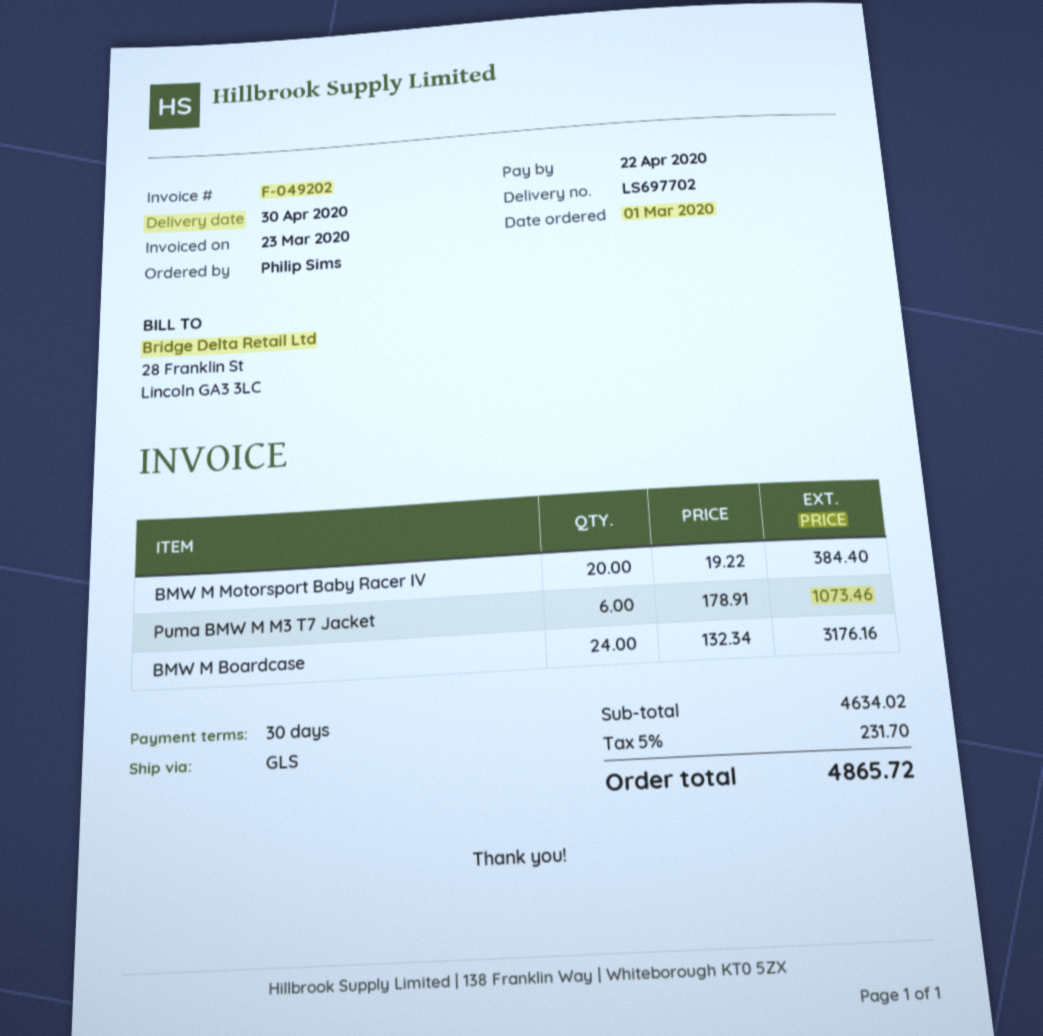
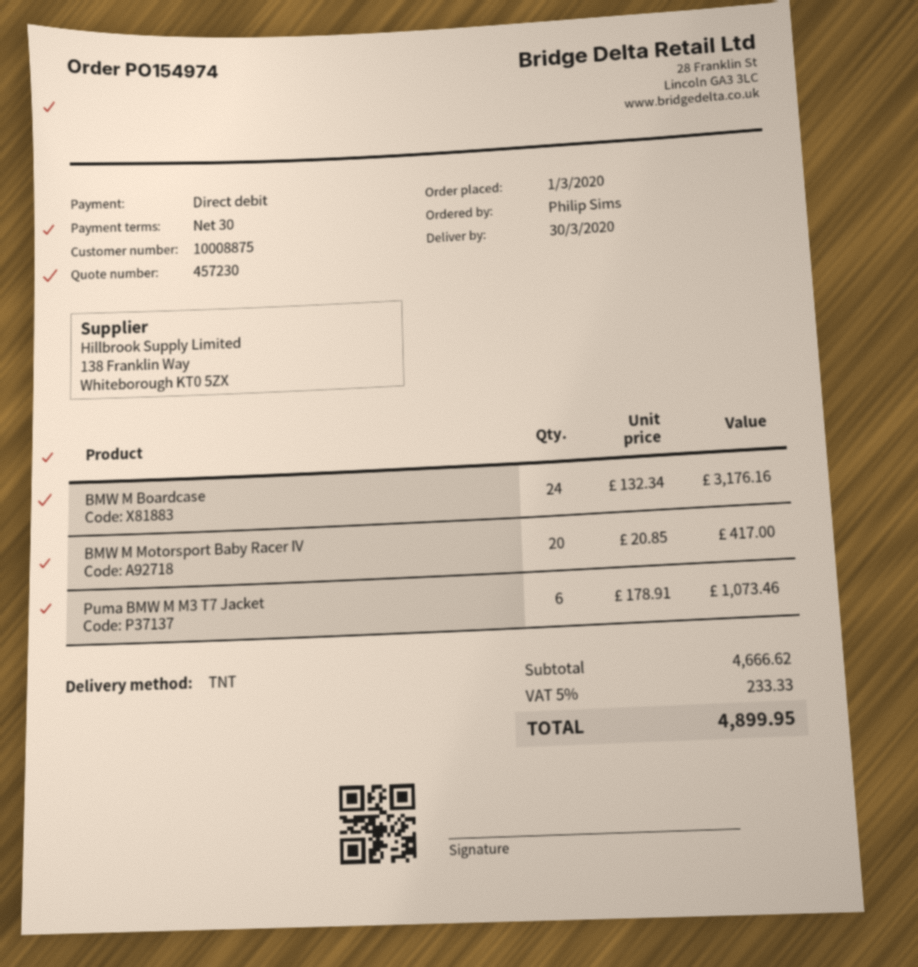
delivery date: 2020-04-30 -> 2020-03-30
shipping method: GLS -> TNT
BMW M Motorsport Baby Racer IV: 20 x 19.22 = 384.40 -> 20 x 20.85 = 417.00
subtotal: 4634.02 -> 4666.62
tax: 5% = 231.70 -> 5% = 233.33
total: 4865.72 -> 4899.95

